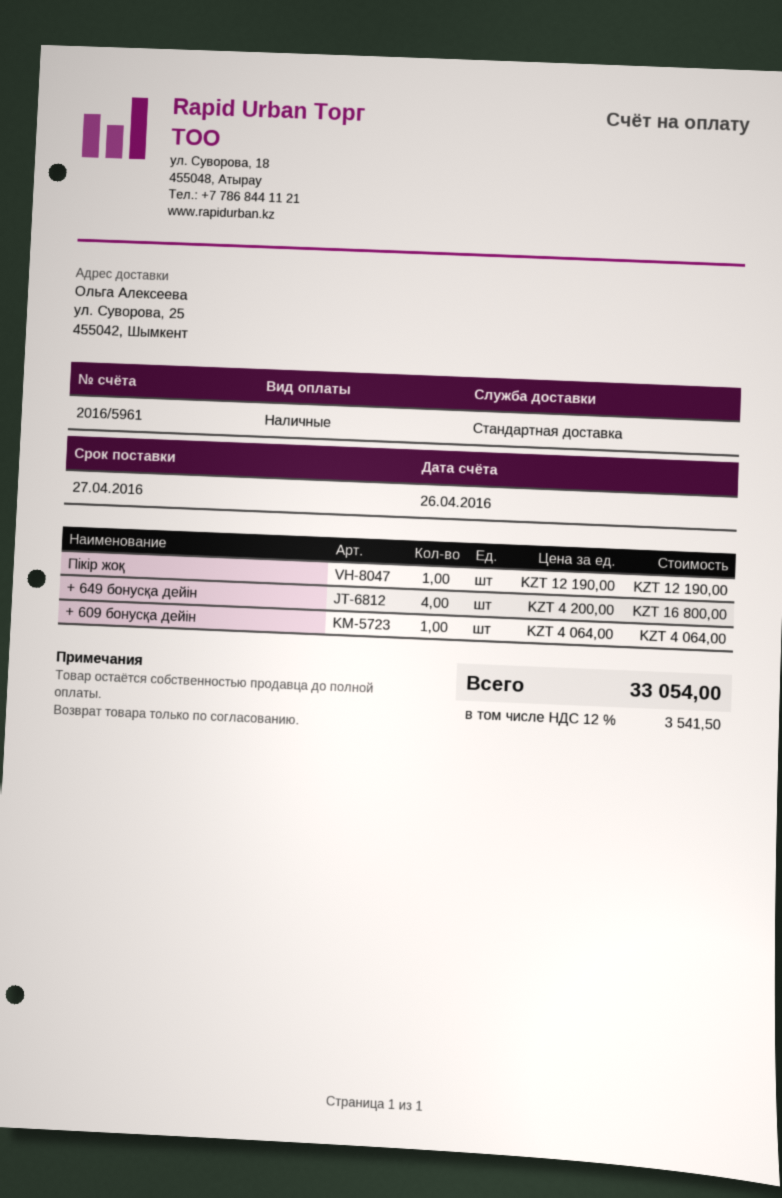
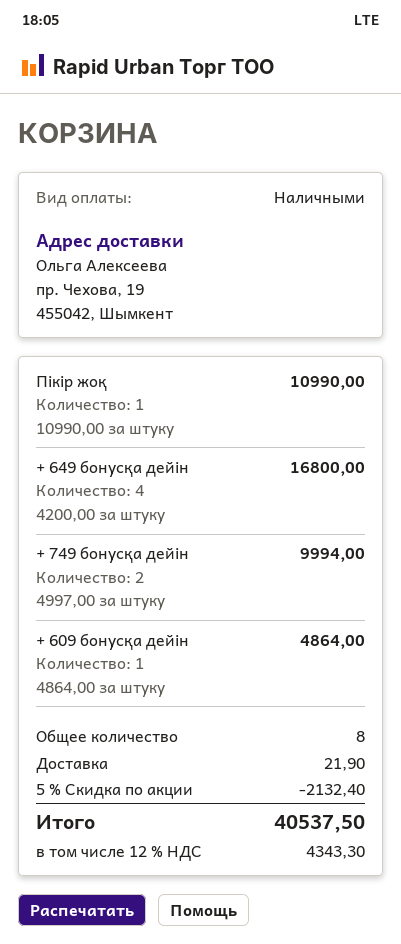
ship to: ул. Суворова, 25, 455042, Шымкент -> пр. Чехова, 19, 455042, Шымкент
Пікір жоқ: 1 x 12190.00 = 12190.00 -> 1 x 10990.00 = 10990.00
+ 609 бонусқа дейін: 1 x 4064.00 = 4064.00 -> 1 x 4864.00 = 4864.00
+ 749 бонусқа дейін: none -> 2 x 4997.00 = 9994.00
discount: none -> 5% = 2132.40
shipping: none -> 21.90
tax: 12% = 3541.50 -> 12% = 4343.30
total: 33054.00 -> 40537.50

